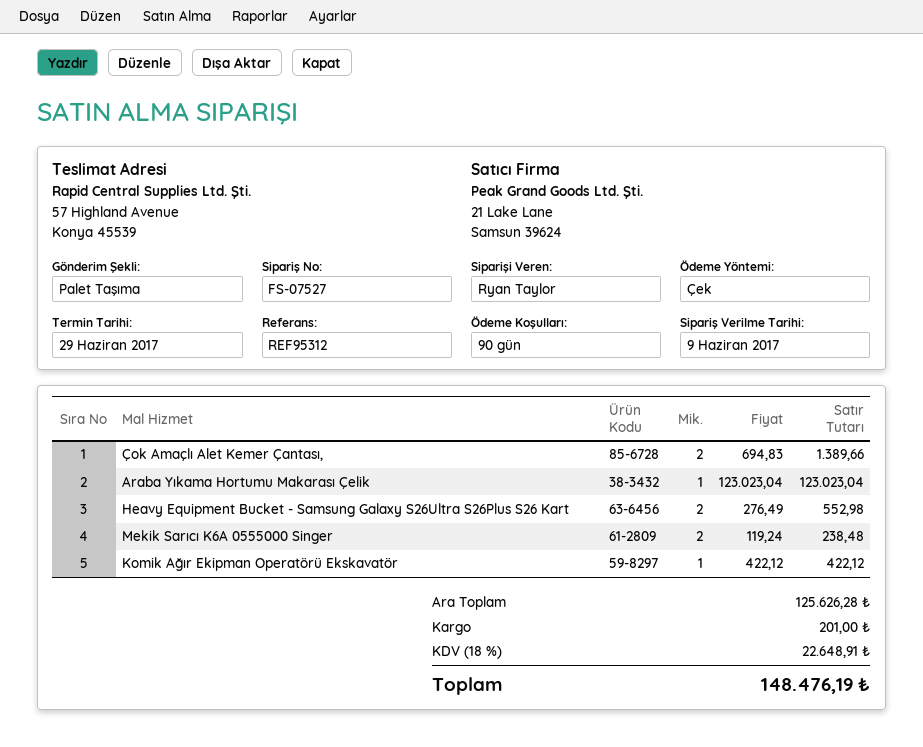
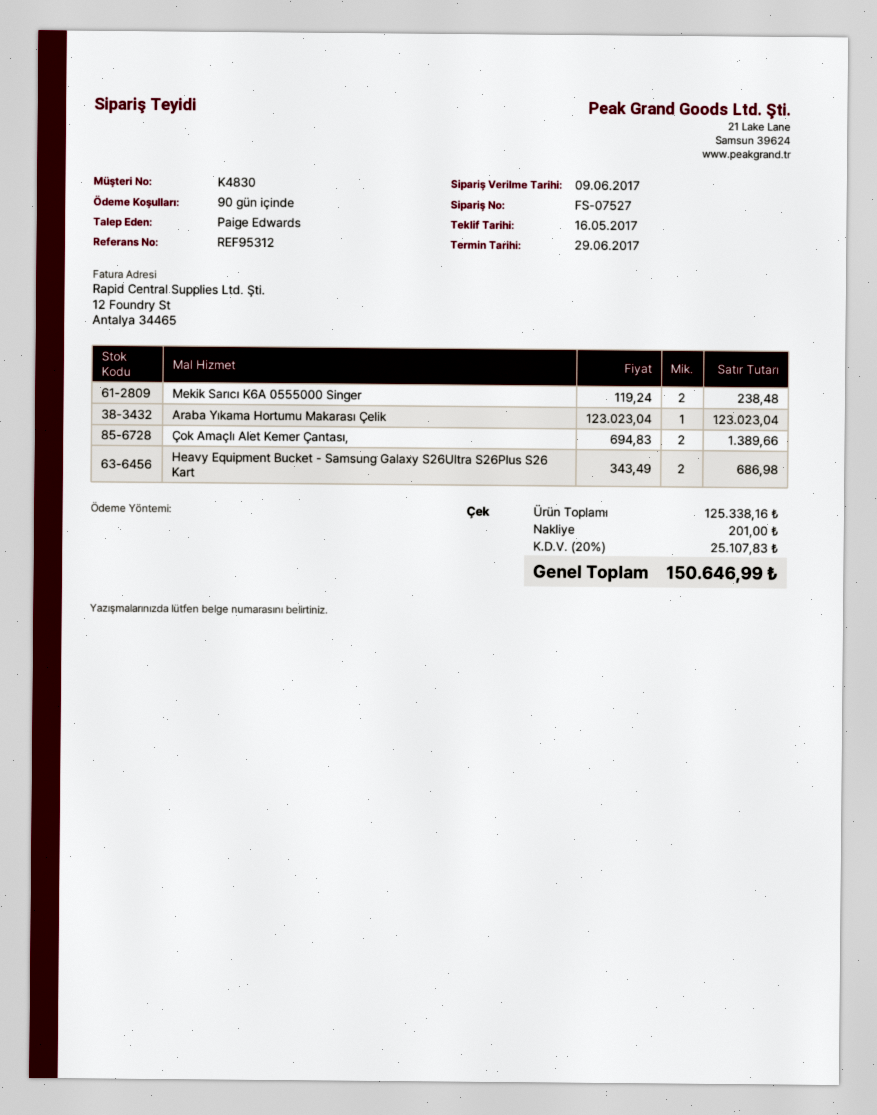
ordered by: Ryan Taylor -> Paige Edwards
Heavy Equipment Bucket - Samsung Galaxy S26Ultra S26Plus S26 Kart: 2 x 276.49 = 552.98 -> 2 x 343.49 = 686.98
Komik Ağır Ekipman Operatörü Ekskavatör: 1 x 422.12 = 422.12 -> none
subtotal: 125626.28 -> 125338.16
tax: 18% = 22648.91 -> 20% = 25107.83
total: 148476.19 -> 150646.99

